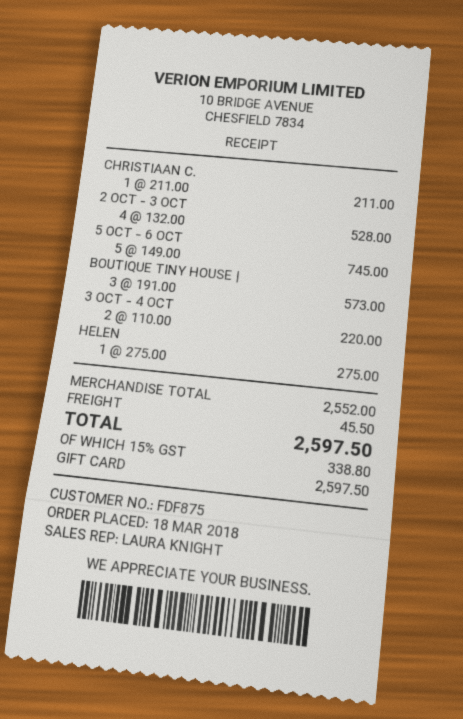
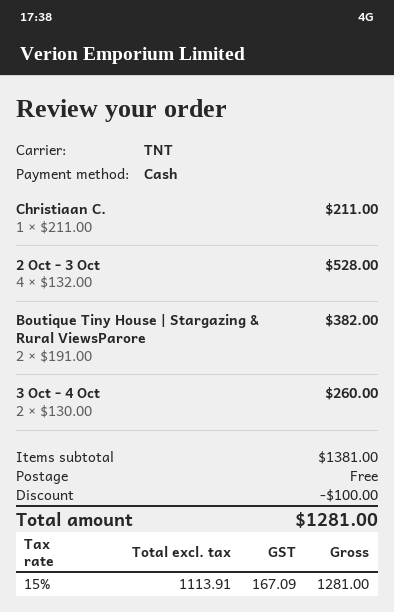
payment method: gift card -> cash
5 OCT - 6 OCT: 5 x 149.00 = 745.00 -> none
BOUTIQUE TINY HOUSE |: 3 x 191.00 = 573.00 -> 2 x 191.00 = 382.00
3 OCT - 4 OCT: 2 x 110.00 = 220.00 -> 2 x 130.00 = 260.00
HELEN: 1 x 275.00 = 275.00 -> none
subtotal: 2552.00 -> 1381.00
discount: none -> 100.00
shipping: 45.50 -> 0.00
tax: 15% = 338.80 -> 15% = 167.09
total: 2597.50 -> 1281.00

